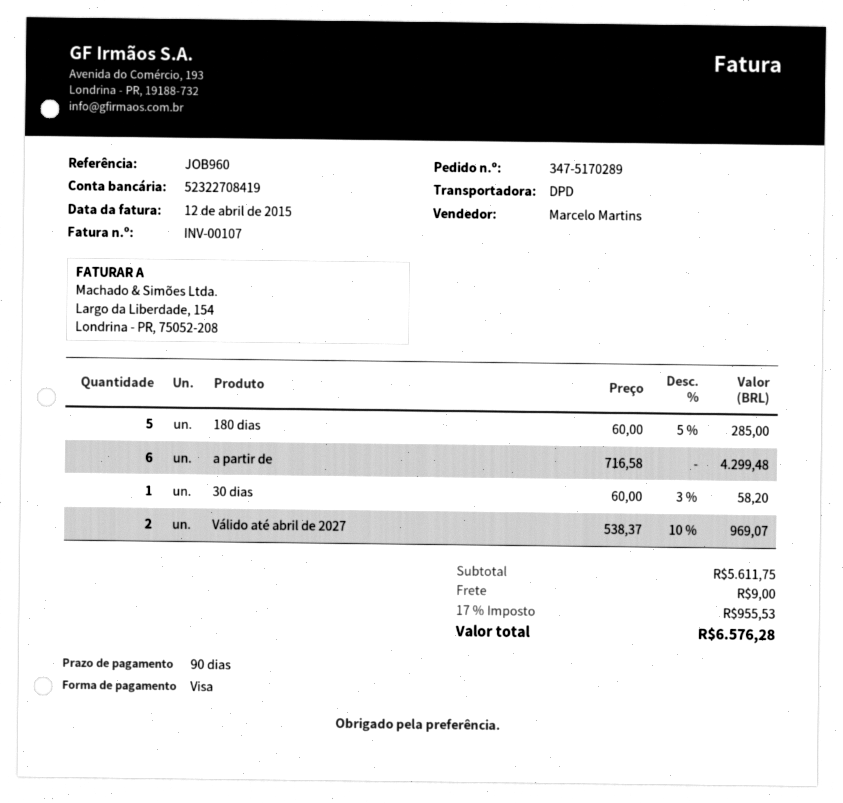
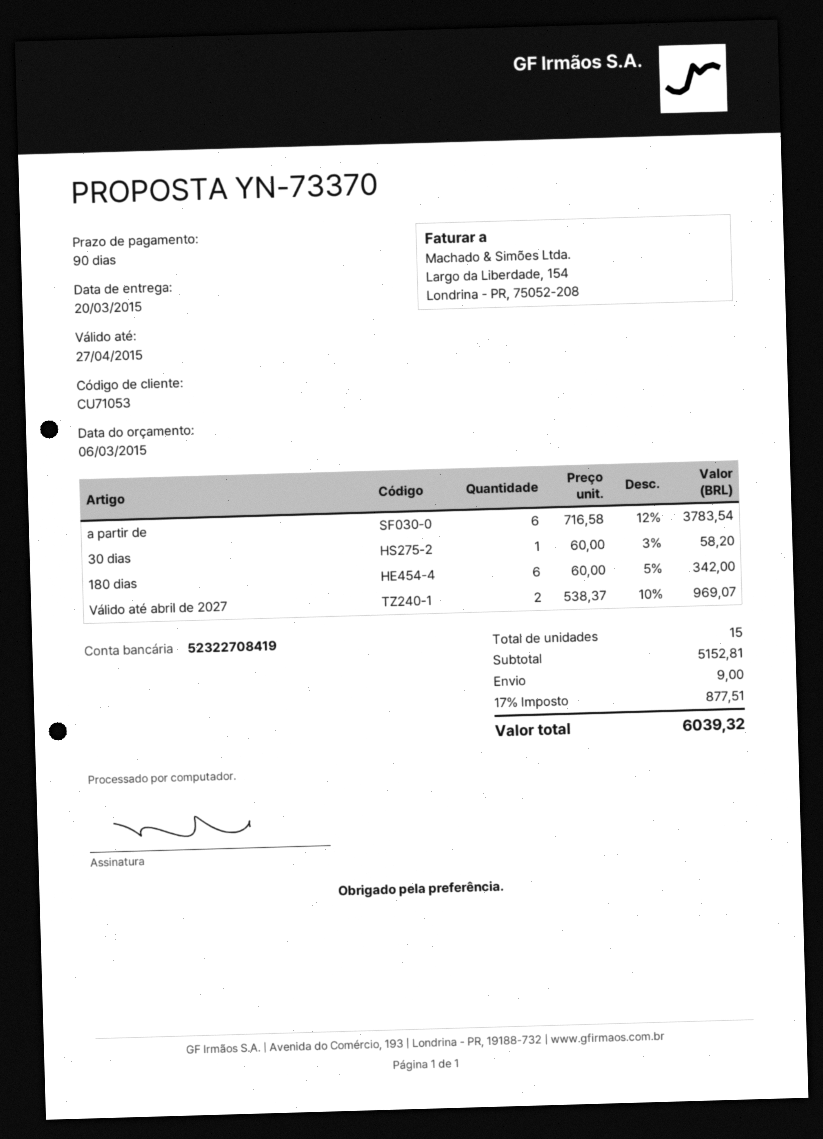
180 dias: 5 x 60.00 - 5% = 285.00 -> 6 x 60.00 - 5% = 342.00
a partir de: 6 x 716.58 = 4299.48 -> 6 x 716.58 - 12% = 3783.54
subtotal: 5611.75 -> 5152.81
tax: 17% = 955.53 -> 17% = 877.51
total: 6576.28 -> 6039.32

